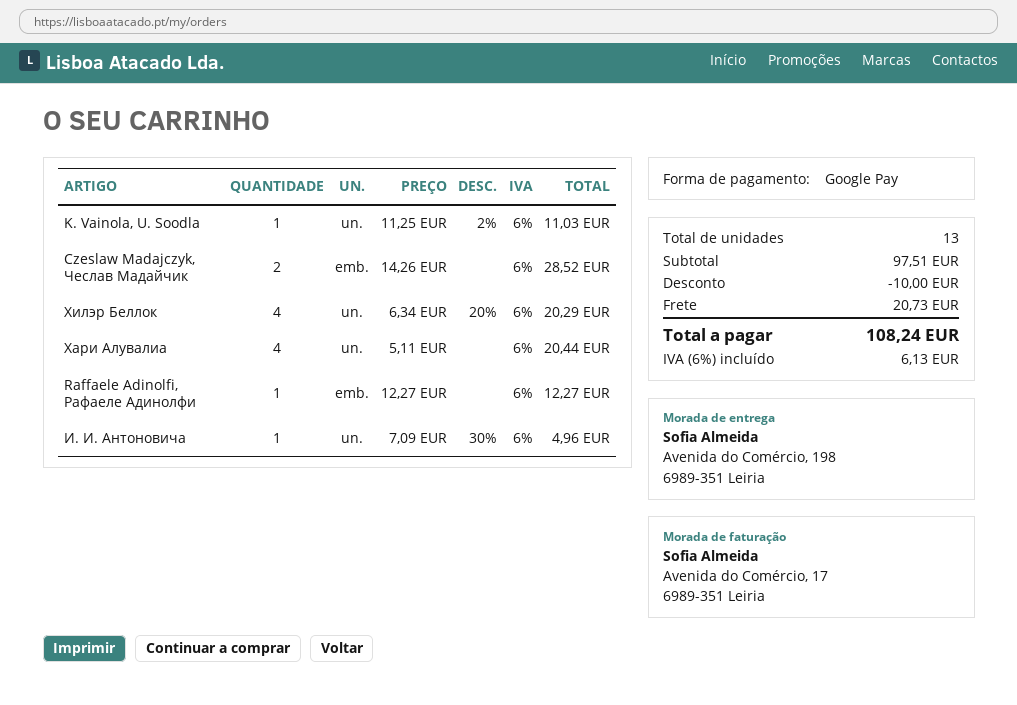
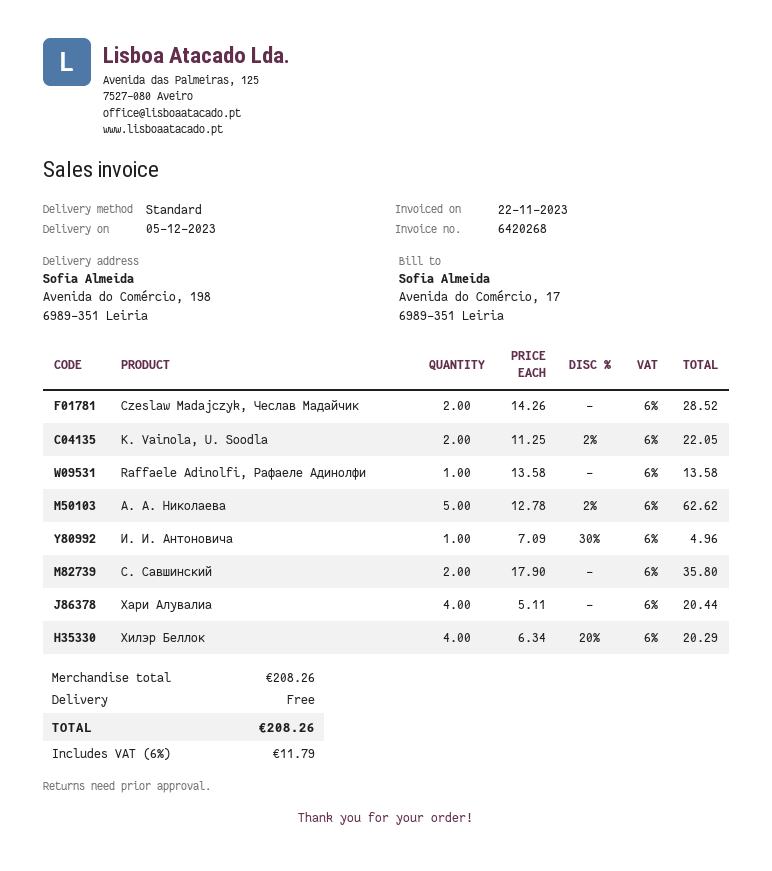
K. Vainola, U. Soodla: 1 x 11.25 - 2% = 11.03 -> 2 x 11.25 - 2% = 22.05
Raffaele Adinolfi, Рафаеле Адинолфи: 1 x 12.27 = 12.27 -> 1 x 13.58 = 13.58
А. А. Николаева: none -> 5 x 12.78 - 2% = 62.62
С. Савшинский: none -> 2 x 17.90 = 35.80
subtotal: 97.51 -> 208.26
discount: 10.00 -> none
shipping: 20.73 -> 0.00
tax: 6% = 6.13 -> 6% = 11.79
total: 108.24 -> 208.26

